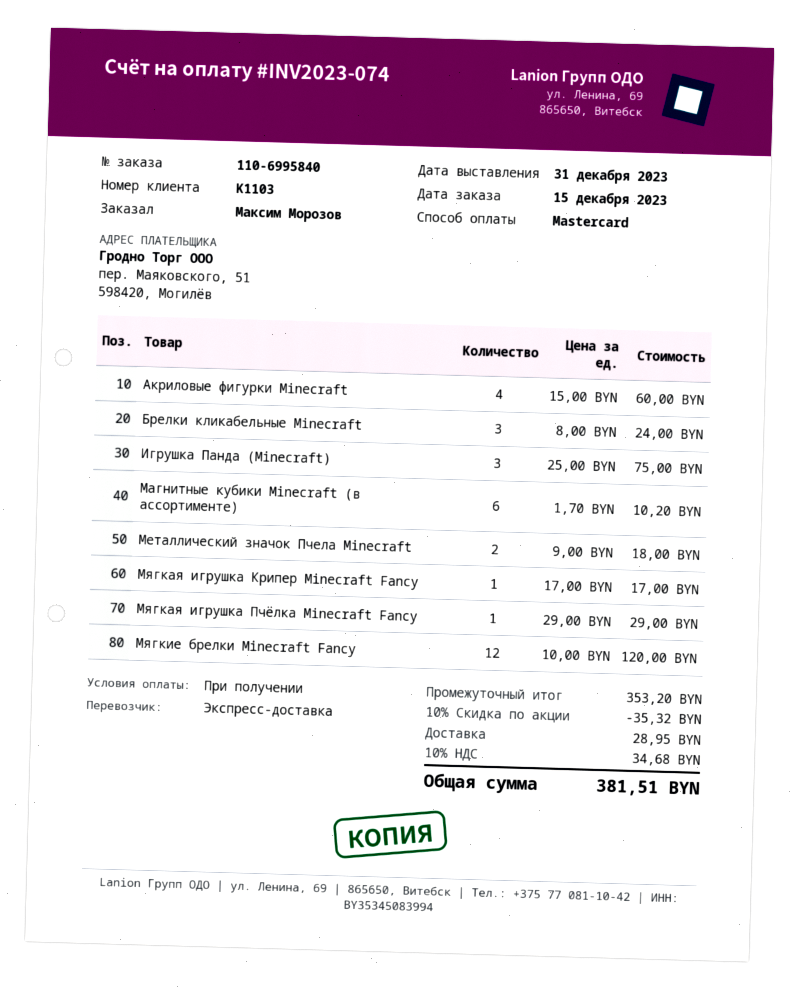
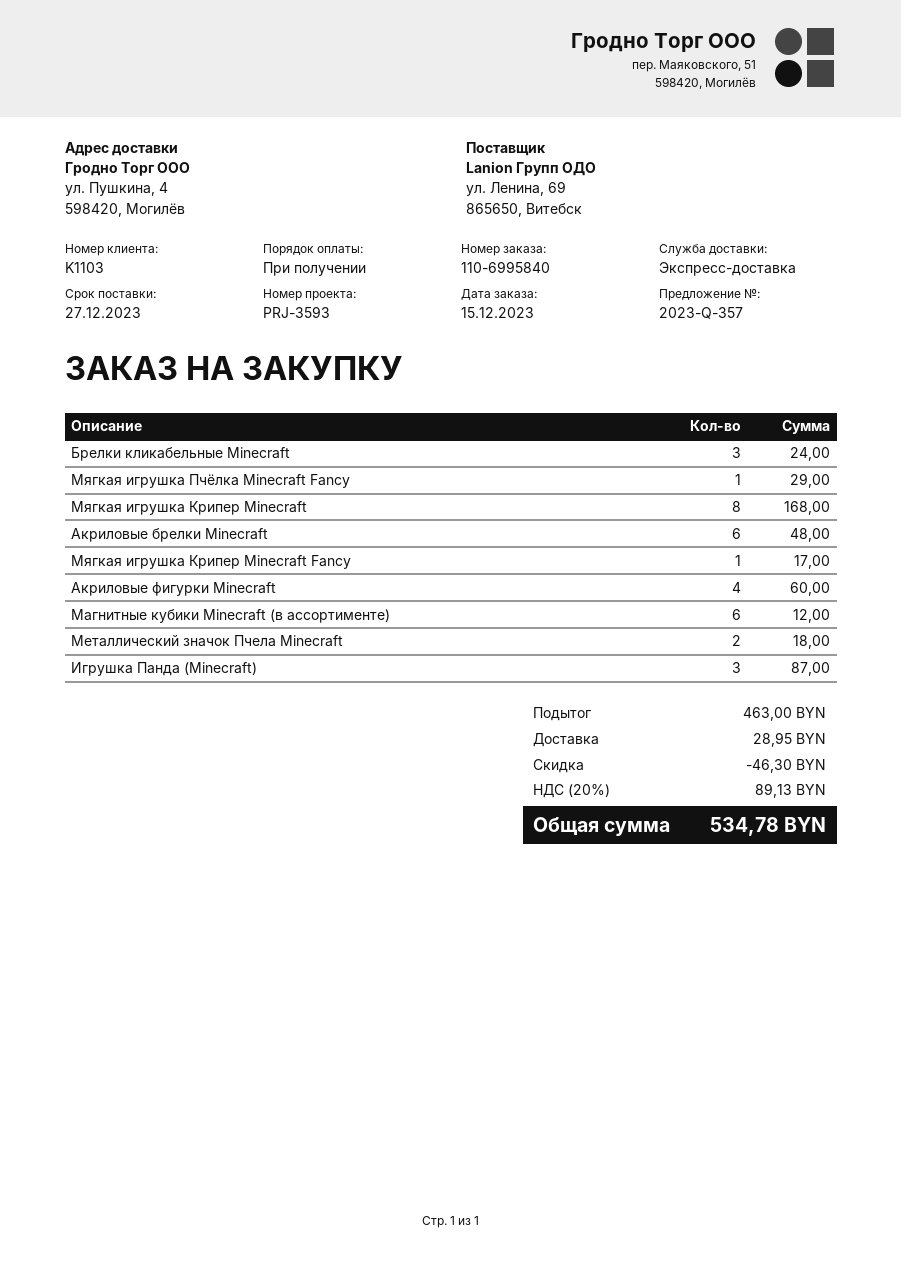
Игрушка Панда (Minecraft): 3 for 75.00 -> 3 for 87.00
Магнитные кубики Minecraft (в ассортименте): 6 for 10.20 -> 6 for 12.00
Мягкие брелки Minecraft Fancy: 12 for 120.00 -> none
Мягкая игрушка Крипер Minecraft: none -> 8 for 168.00
Акриловые брелки Minecraft: none -> 6 for 48.00
subtotal: 353.20 -> 463.00
discount: 35.32 -> 46.30
tax: 10% = 34.68 -> 20% = 89.13
total: 381.51 -> 534.78

